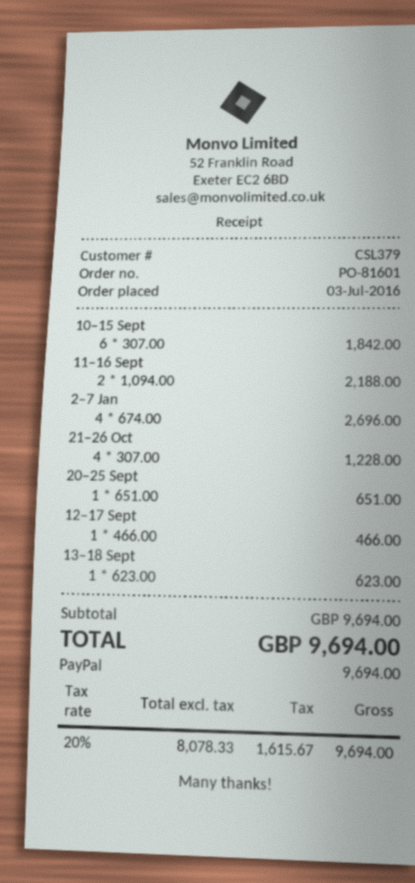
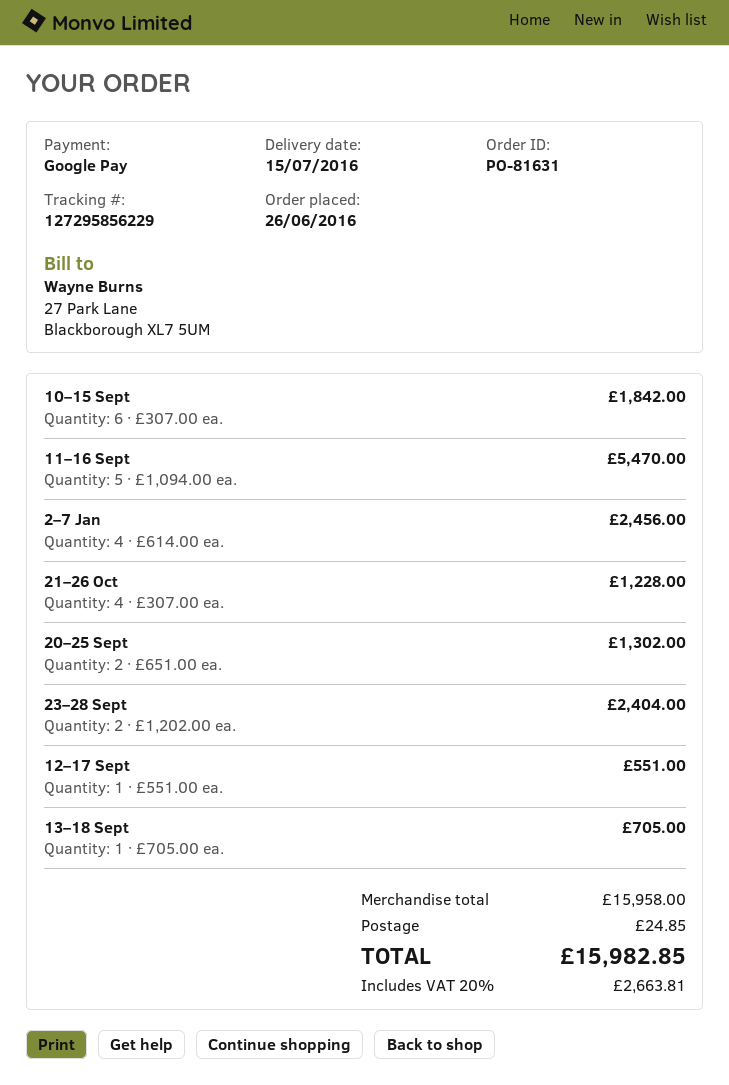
order number: PO-81601 -> PO-81631
order date: 2016-07-03 -> 2016-06-26
payment method: PayPal -> Google Pay
11–16 Sept: 2 x 1094.00 = 2188.00 -> 5 x 1094.00 = 5470.00
2–7 Jan: 4 x 674.00 = 2696.00 -> 4 x 614.00 = 2456.00
20–25 Sept: 1 x 651.00 = 651.00 -> 2 x 651.00 = 1302.00
12–17 Sept: 1 x 466.00 = 466.00 -> 1 x 551.00 = 551.00
13–18 Sept: 1 x 623.00 = 623.00 -> 1 x 705.00 = 705.00
23–28 Sept: none -> 2 x 1202.00 = 2404.00
subtotal: 9694.00 -> 15958.00
shipping: none -> 24.85
tax: 20% = 1615.67 -> 20% = 2663.81
total: 9694.00 -> 15982.85

